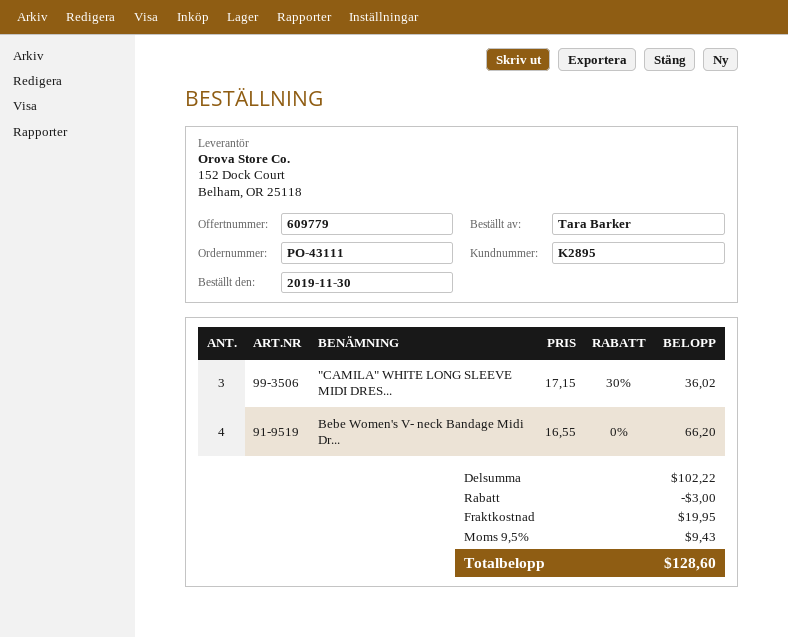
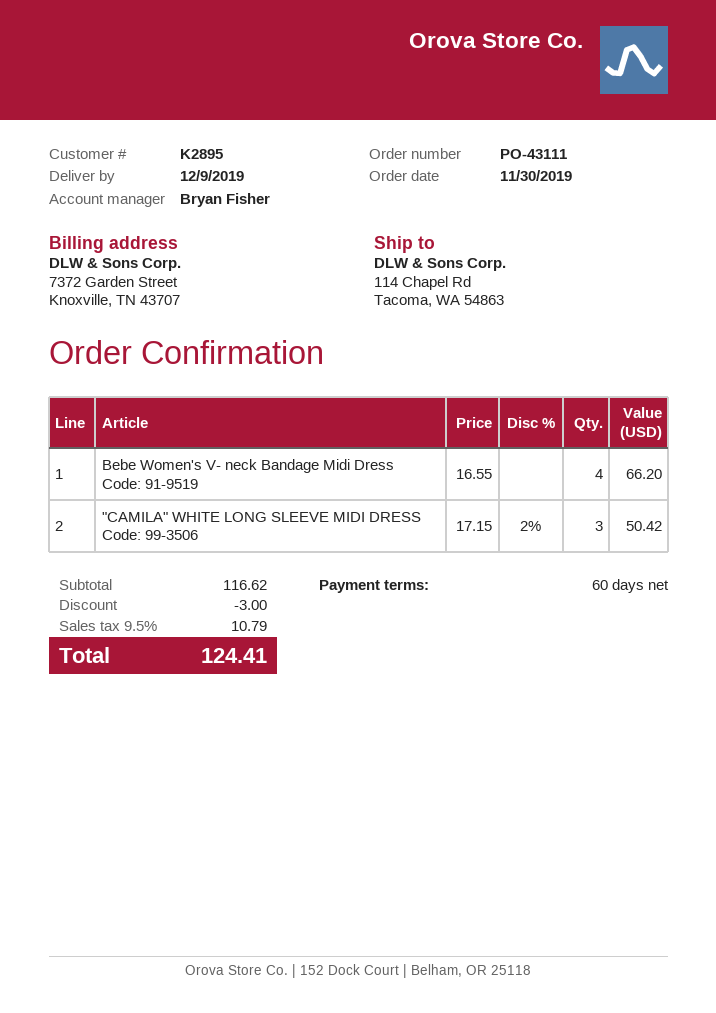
"CAMILA" WHITE LONG SLEEVE MIDI DRES...: 3 x 17.15 - 30% = 36.02 -> 3 x 17.15 - 2% = 50.42
subtotal: 102.22 -> 116.62
shipping: 19.95 -> none
tax: 9.5% = 9.43 -> 9.5% = 10.79
total: 128.60 -> 124.41

